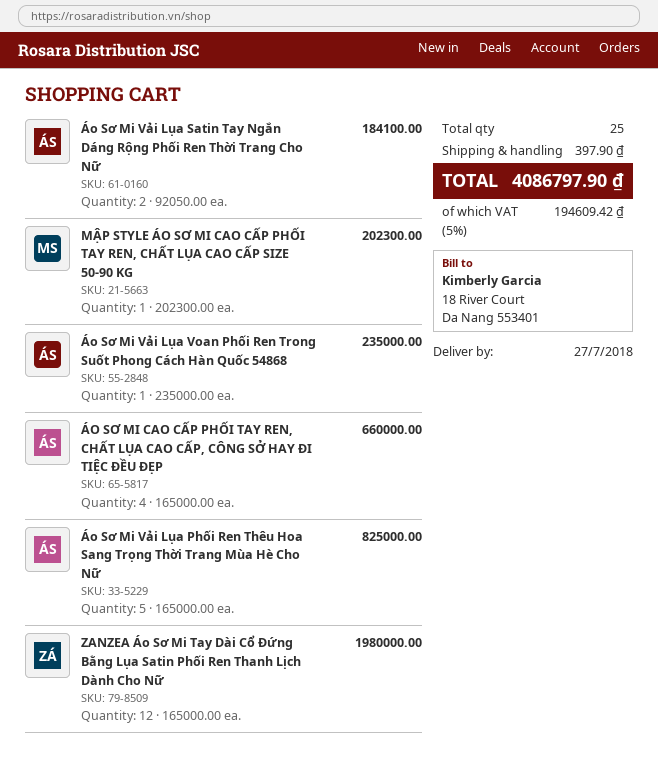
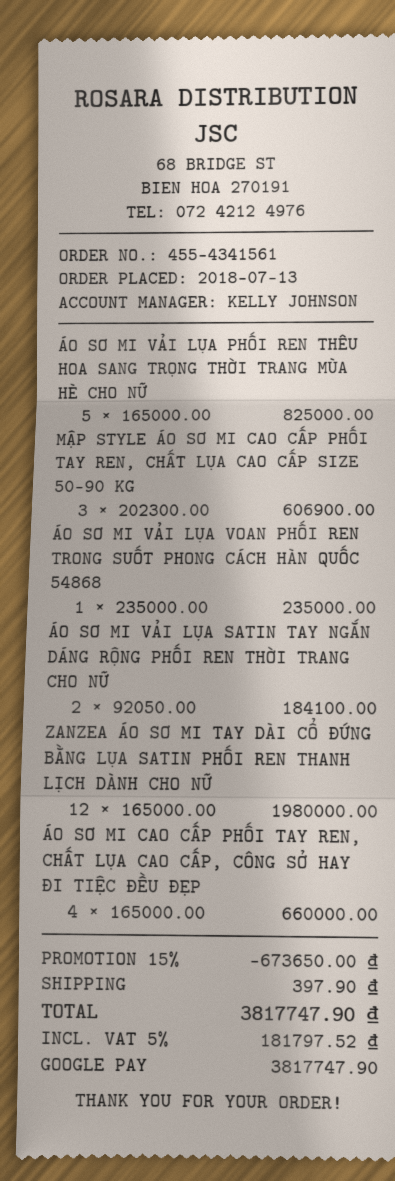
MẬP STYLE ÁO SƠ MI CAO CẤP PHỐI TAY REN, CHẤT LỤA CAO CẤP SIZE 50-90 KG: 1 x 202300.00 = 202300.00 -> 3 x 202300.00 = 606900.00
discount: none -> 15% = 673650.00
tax: 5% = 194609.42 -> 5% = 181797.52
total: 4086797.90 -> 3817747.90

